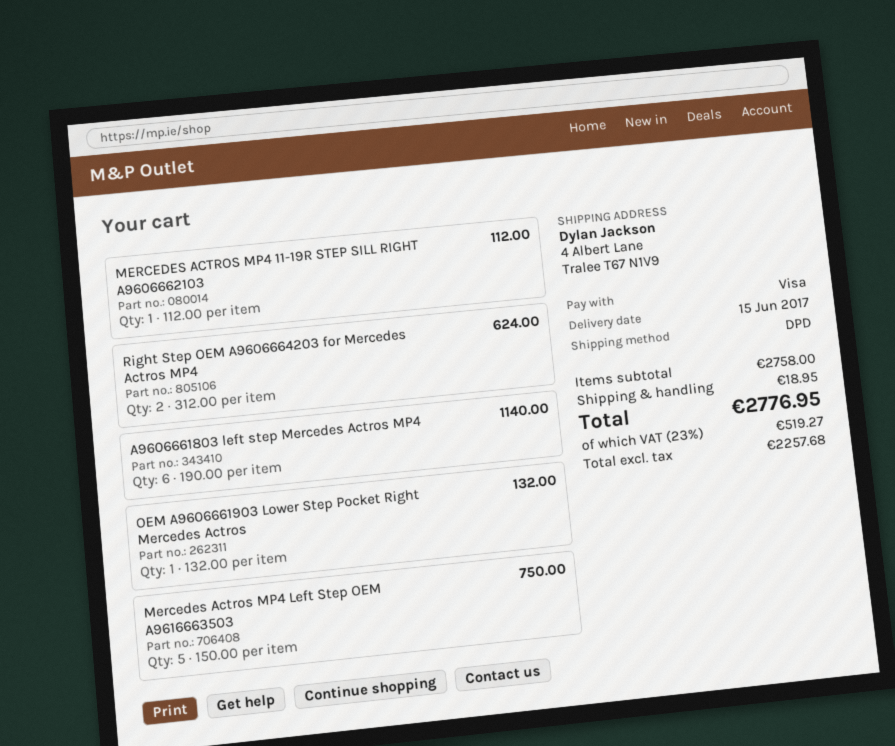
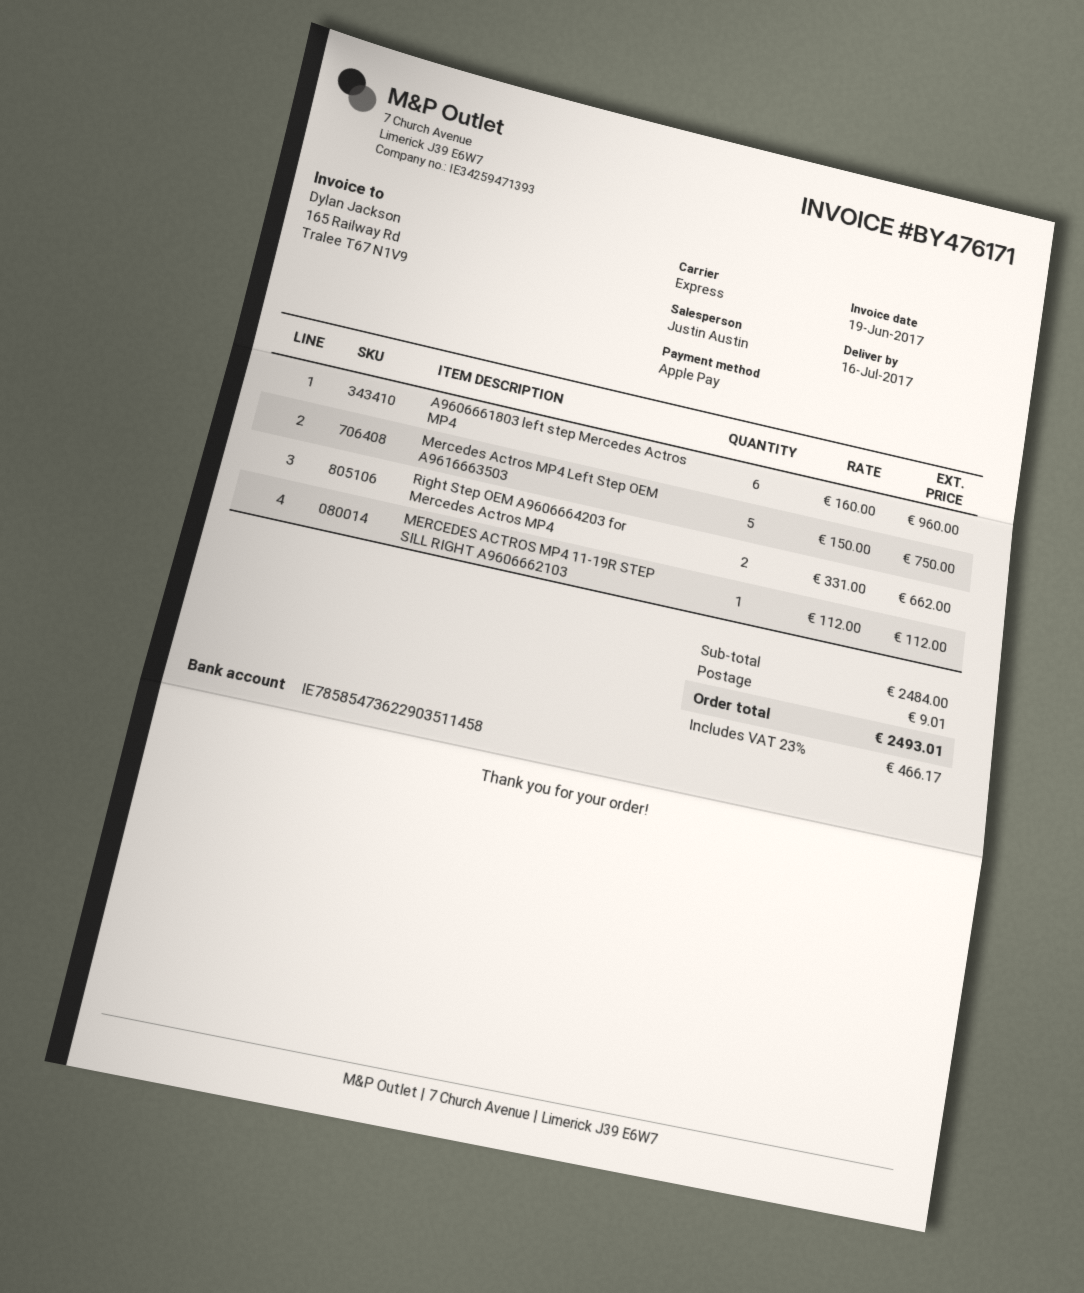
delivery date: 2017-06-15 -> 2017-07-16
payment method: Visa -> Apple Pay
shipping method: DPD -> express
Right Step OEM A9606664203 for Mercedes Actros MP4: 2 x 312.00 = 624.00 -> 2 x 331.00 = 662.00
A9606661803 left step Mercedes Actros MP4: 6 x 190.00 = 1140.00 -> 6 x 160.00 = 960.00
OEM A9606661903 Lower Step Pocket Right Mercedes Actros: 1 x 132.00 = 132.00 -> none
subtotal: 2758.00 -> 2484.00
shipping: 18.95 -> 9.01
tax: 23% = 519.27 -> 23% = 466.17
total: 2776.95 -> 2493.01

